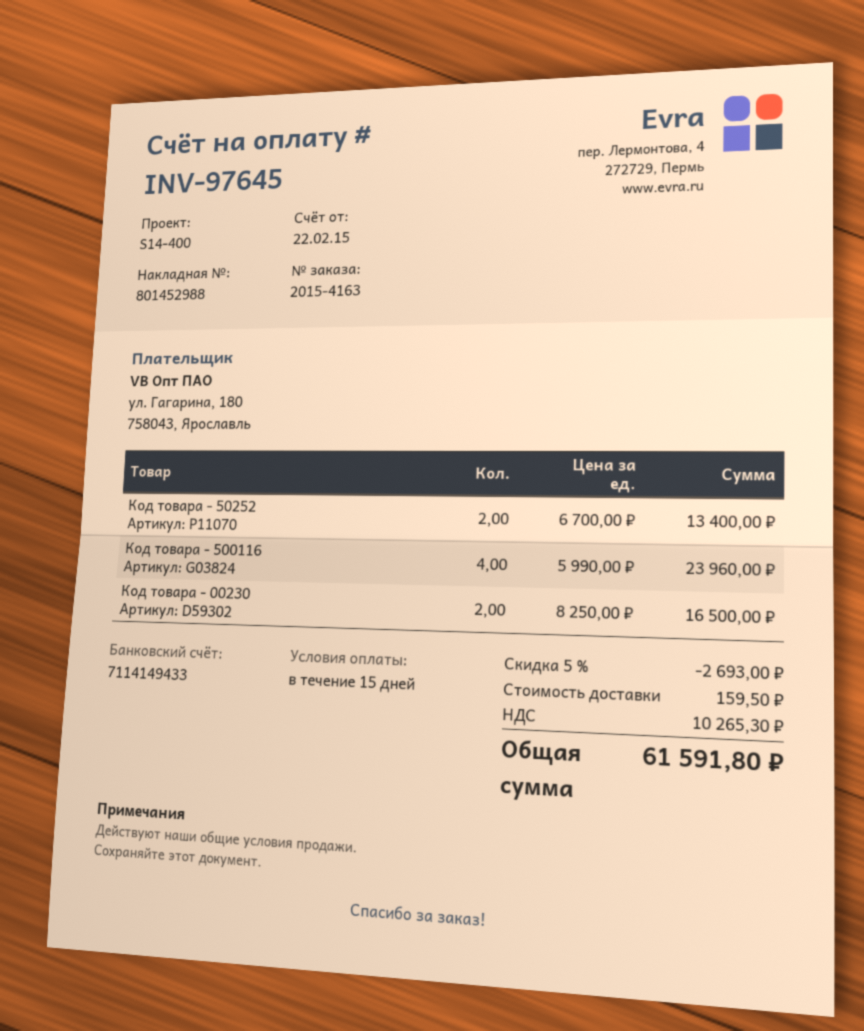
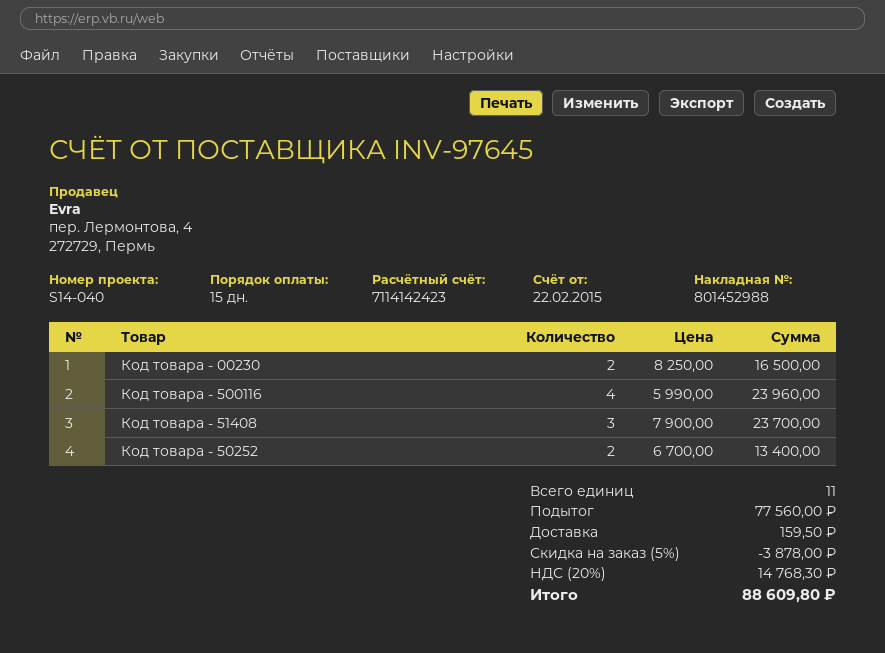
reference: S14-400 -> S14-040
bank account: 7114149433 -> 7114142423
Код товара - 51408: none -> 3 x 7900.00 = 23700.00
discount: 5% = 2693.00 -> 5% = 3878.00
tax: 10265.30 -> 14768.30
total: 61591.80 -> 88609.80

